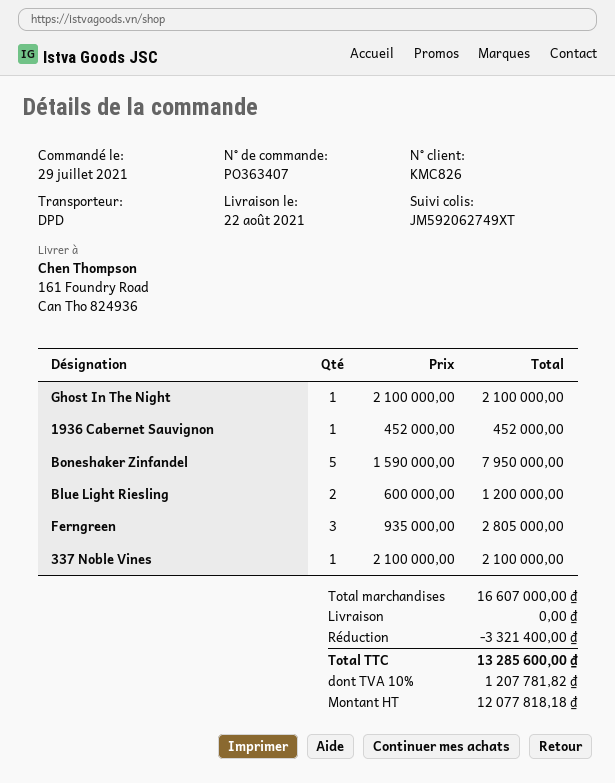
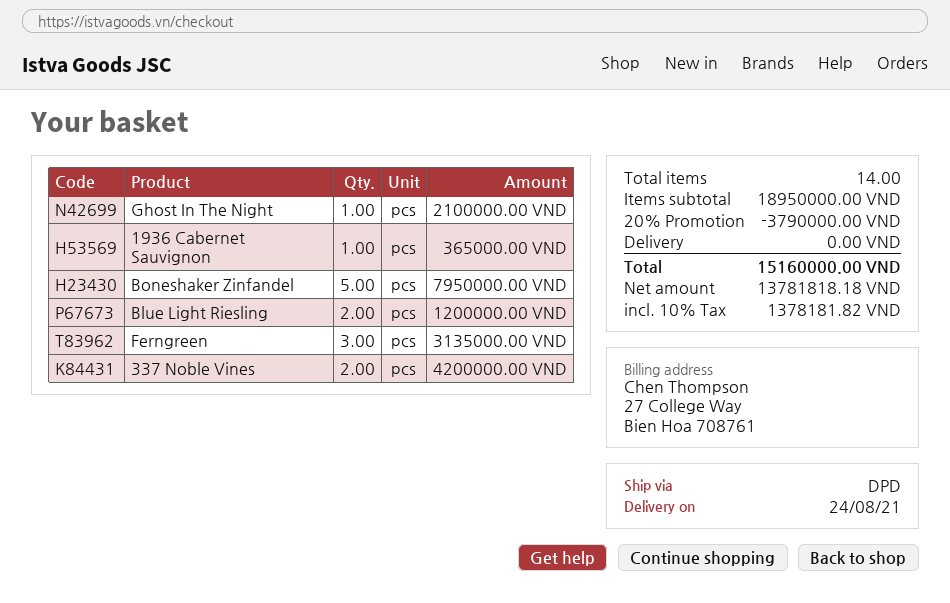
delivery date: 2021-08-22 -> 2021-08-24
1936 Cabernet Sauvignon: 1 for 452000.00 -> 1 for 365000.00
Ferngreen: 3 for 2805000.00 -> 3 for 3135000.00
337 Noble Vines: 1 for 2100000.00 -> 2 for 4200000.00
subtotal: 16607000.00 -> 18950000.00
discount: 3321400.00 -> 3790000.00
net: 12077818.18 -> 13781818.18
tax: 10% = 1207781.82 -> 10% = 1378181.82
total: 13285600.00 -> 15160000.00

